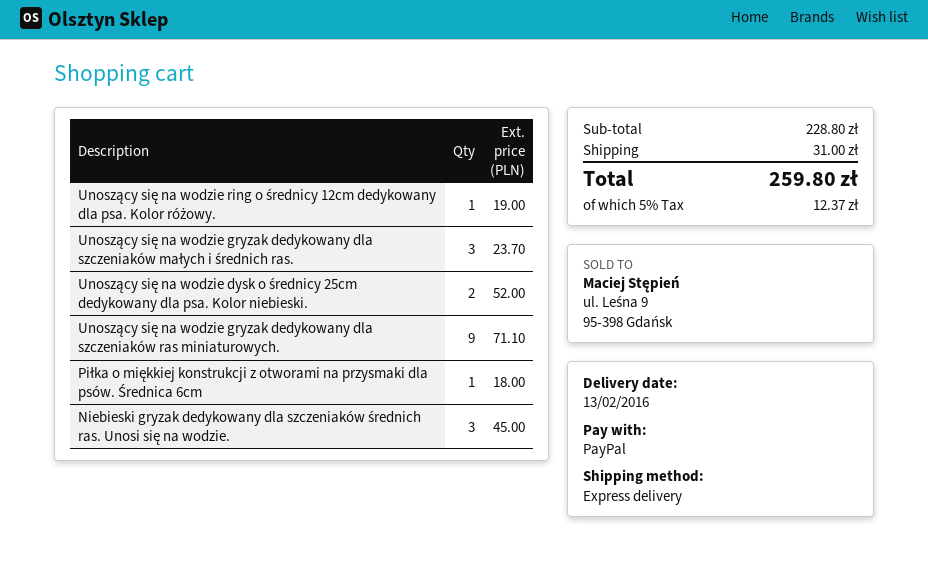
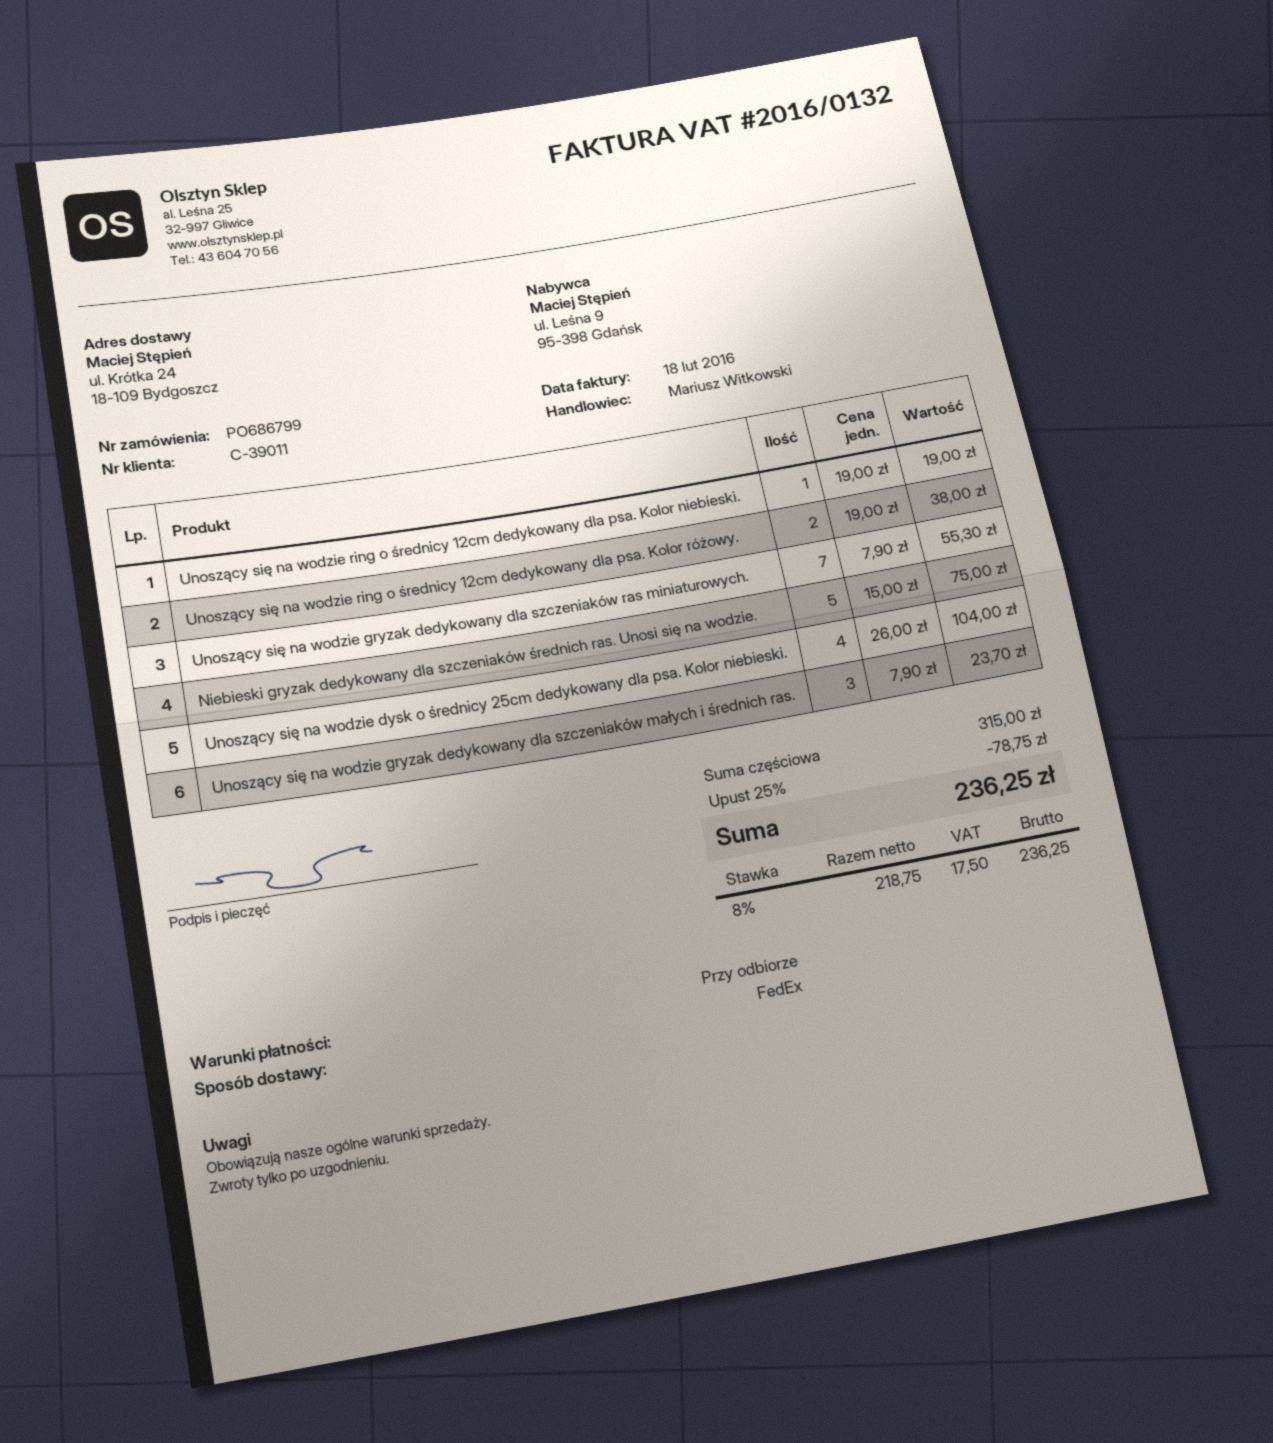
shipping method: express -> FedEx
Unoszący się na wodzie ring o średnicy 12cm dedykowany dla psa. Kolor różowy.: 1 for 19.00 -> 2 for 38.00
Unoszący się na wodzie dysk o średnicy 25cm dedykowany dla psa. Kolor niebieski.: 2 for 52.00 -> 4 for 104.00
Unoszący się na wodzie gryzak dedykowany dla szczeniaków ras miniaturowych.: 9 for 71.10 -> 7 for 55.30
Piłka o miękkiej konstrukcji z otworami na przysmaki dla psów. Średnica 6cm: 1 for 18.00 -> none
Niebieski gryzak dedykowany dla szczeniaków średnich ras. Unosi się na wodzie.: 3 for 45.00 -> 5 for 75.00
Unoszący się na wodzie ring o średnicy 12cm dedykowany dla psa. Kolor niebieski.: none -> 1 for 19.00
subtotal: 228.80 -> 315.00
discount: none -> 25% = 78.75
shipping: 31.00 -> none
tax: 5% = 12.37 -> 8% = 17.50
total: 259.80 -> 236.25

